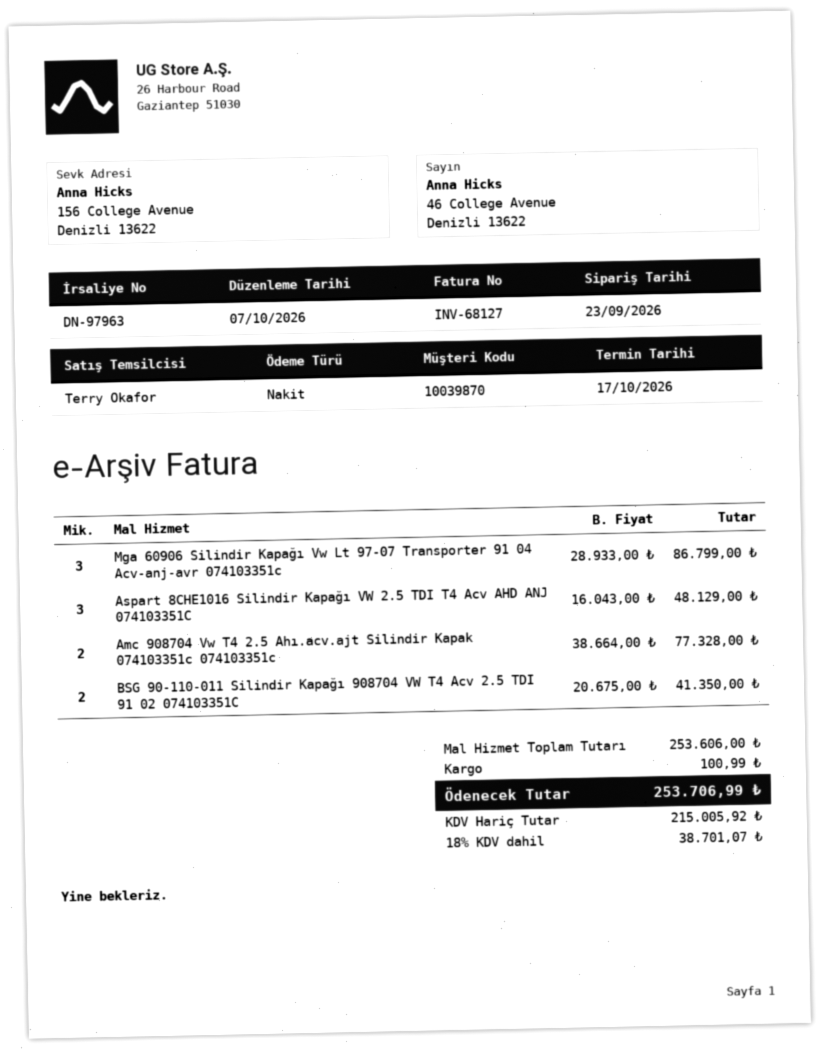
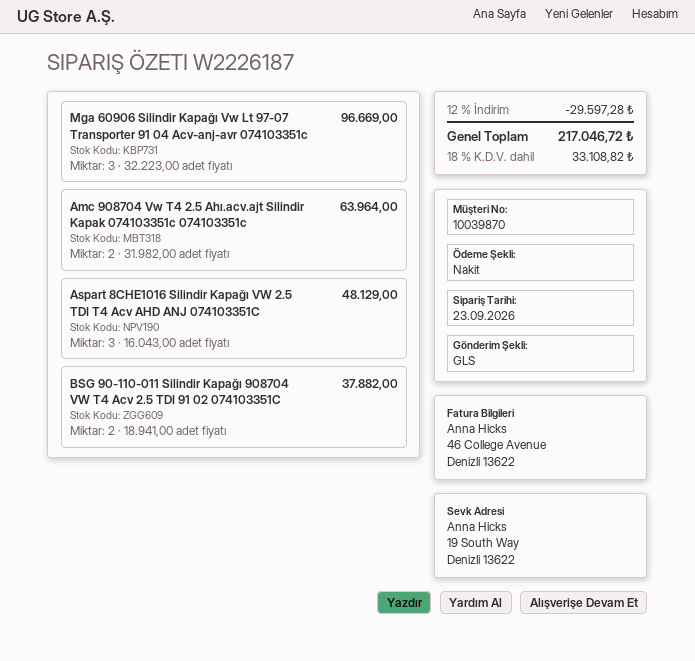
ship to: 156 College Avenue, Denizli 13622 -> 19 South Way, Denizli 13622
Mga 60906 Silindir Kapağı Vw Lt 97-07 Transporter 91 04 Acv-anj-avr 074103351c: 3 x 28933.00 = 86799.00 -> 3 x 32223.00 = 96669.00
Amc 908704 Vw T4 2.5 Ahı.acv.ajt Silindir Kapak 074103351c 074103351c: 2 x 38664.00 = 77328.00 -> 2 x 31982.00 = 63964.00
BSG 90-110-011 Silindir Kapağı 908704 VW T4 Acv 2.5 TDI 91 02 074103351C: 2 x 20675.00 = 41350.00 -> 2 x 18941.00 = 37882.00
discount: none -> 12% = 29597.28
shipping: 100.99 -> none
tax: 18% = 38701.07 -> 18% = 33108.82
total: 253706.99 -> 217046.72

